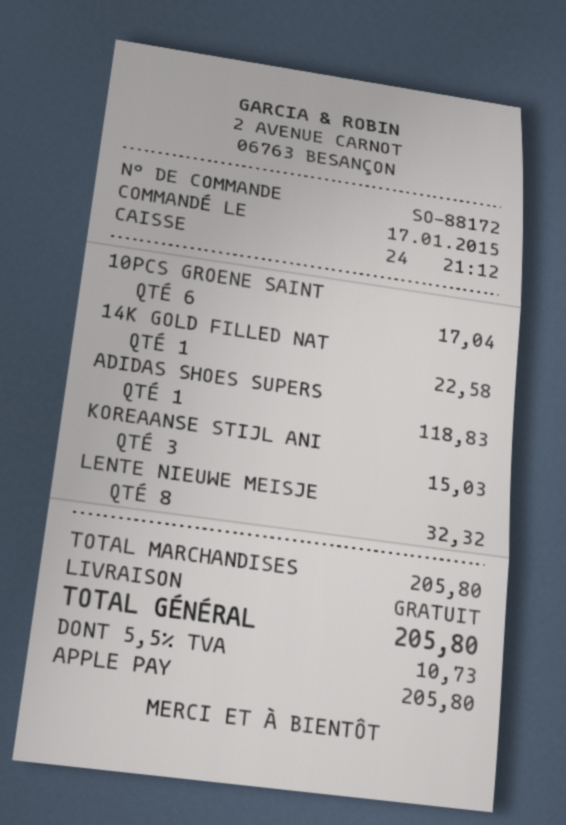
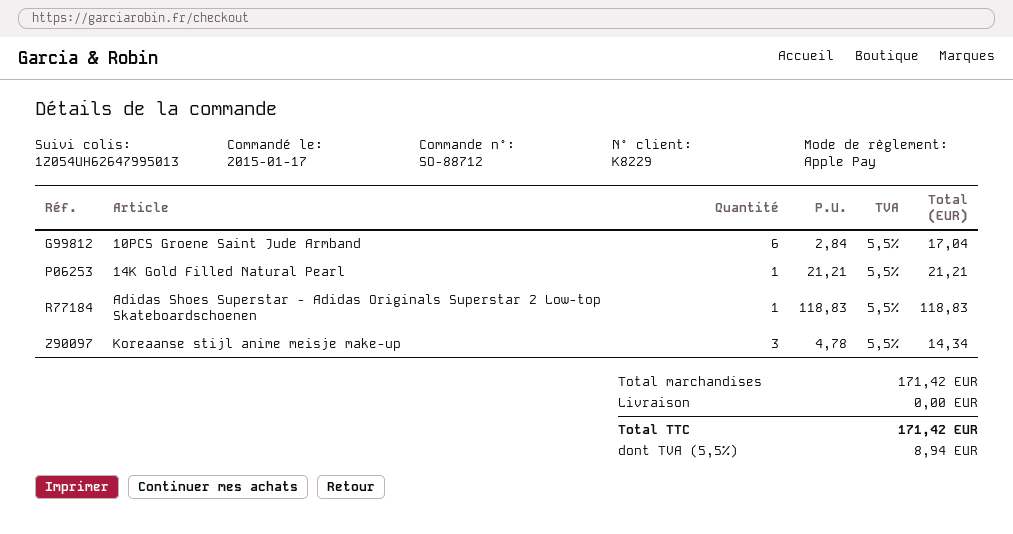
order number: SO-88172 -> SO-88712
14K GOLD FILLED NAT: 1 for 22.58 -> 1 for 21.21
KOREAANSE STIJL ANI: 3 for 15.03 -> 3 for 14.34
LENTE NIEUWE MEISJE: 8 for 32.32 -> none
subtotal: 205.80 -> 171.42
tax: 5.5% = 10.73 -> 5.5% = 8.94
total: 205.80 -> 171.42

